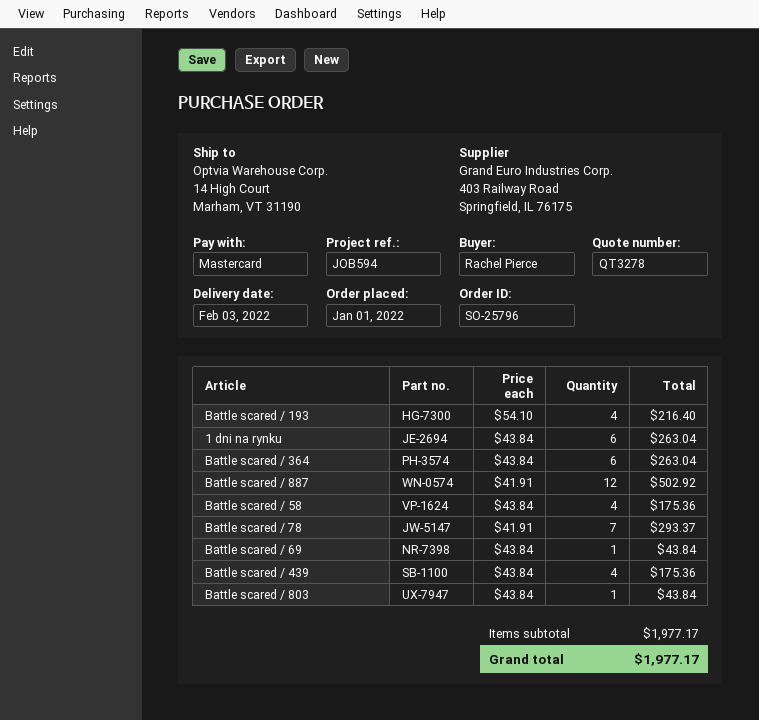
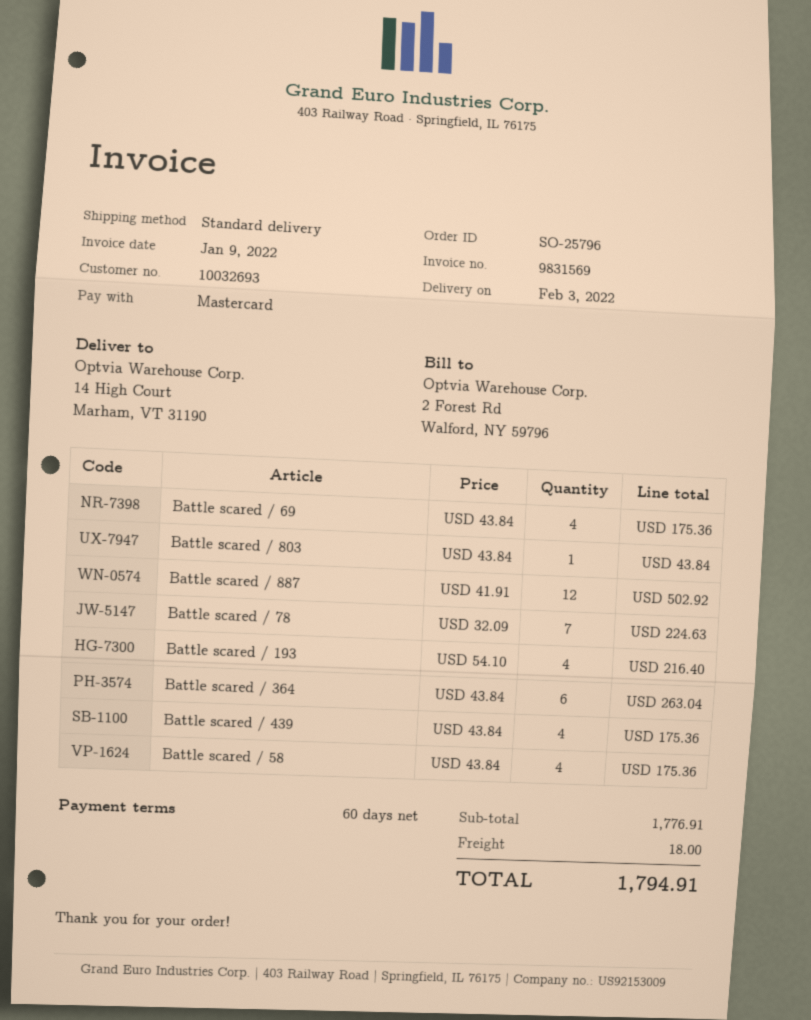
1 dni na rynku: 6 x 43.84 = 263.04 -> none
Battle scared / 78: 7 x 41.91 = 293.37 -> 7 x 32.09 = 224.63
Battle scared / 69: 1 x 43.84 = 43.84 -> 4 x 43.84 = 175.36
subtotal: 1977.17 -> 1776.91
shipping: none -> 18.00
total: 1977.17 -> 1794.91

